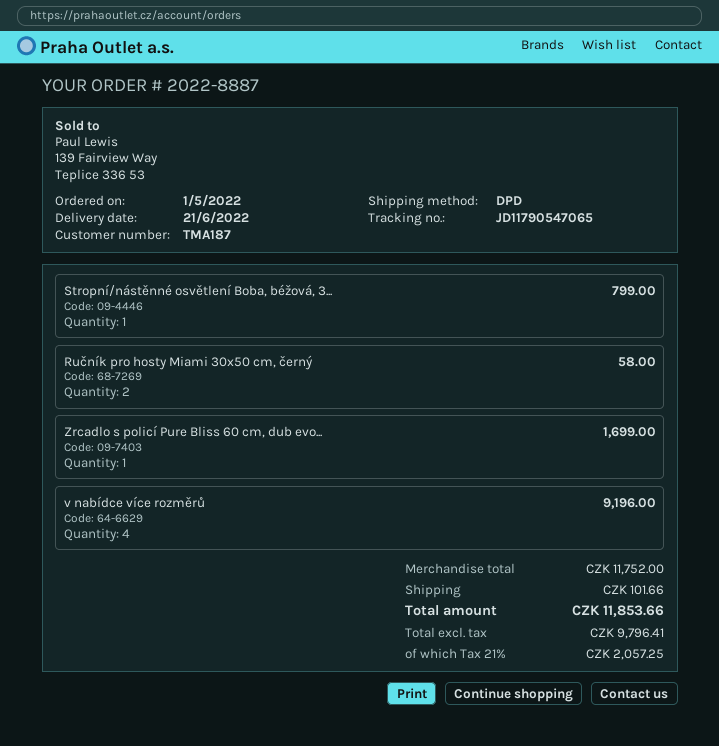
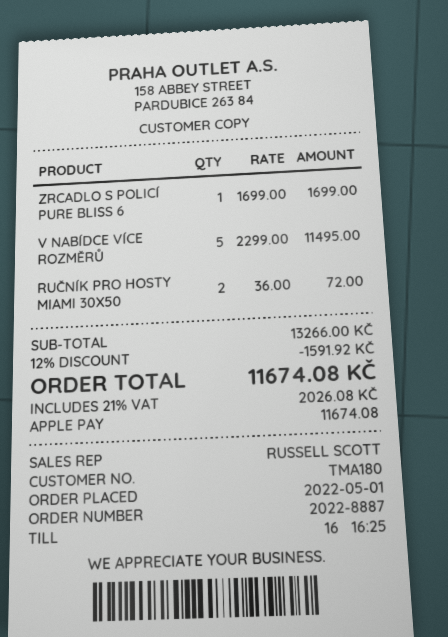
customer number: TMA187 -> TMA180
Stropní/nástěnné osvětlení Boba, béžová, 3...: 1 for 799.00 -> none
Ručník pro hosty Miami 30x50 cm, černý: 2 for 58.00 -> 2 for 72.00
v nabídce více rozměrů: 4 for 9196.00 -> 5 for 11495.00
subtotal: 11752.00 -> 13266.00
discount: none -> 12% = 1591.92
shipping: 101.66 -> none
tax: 21% = 2057.25 -> 21% = 2026.08
total: 11853.66 -> 11674.08

